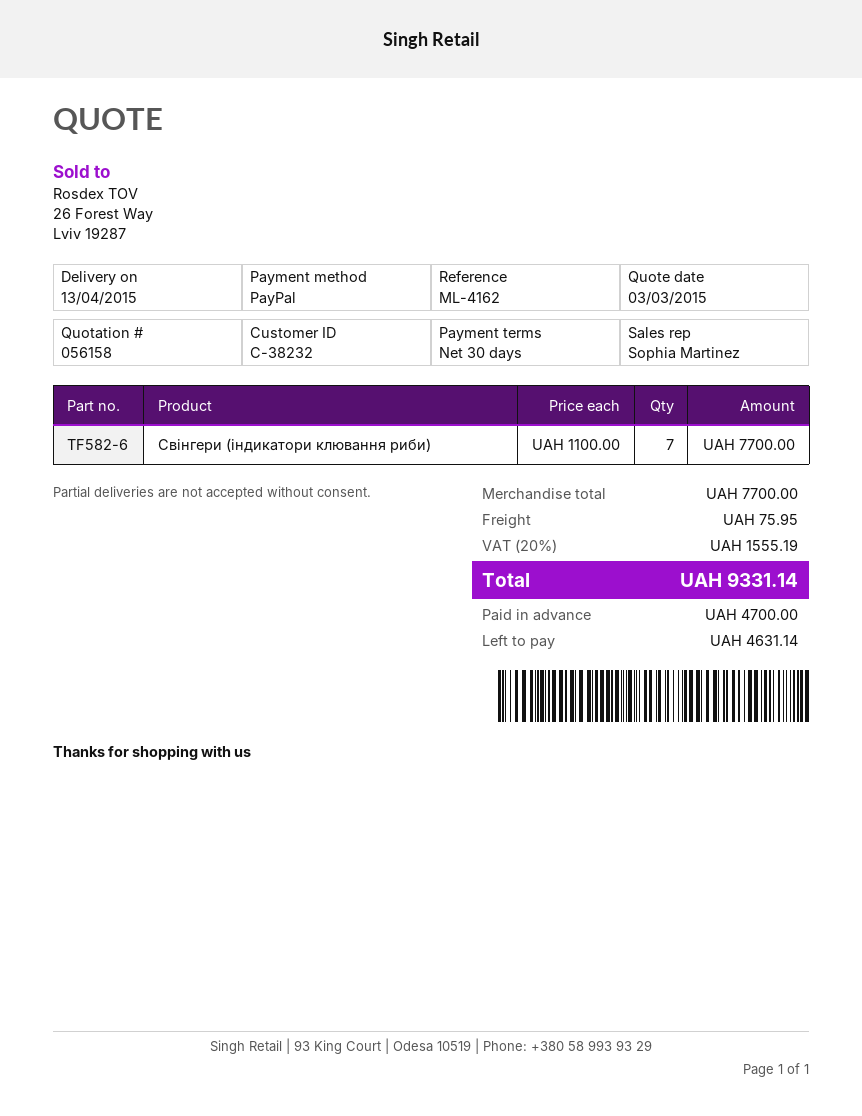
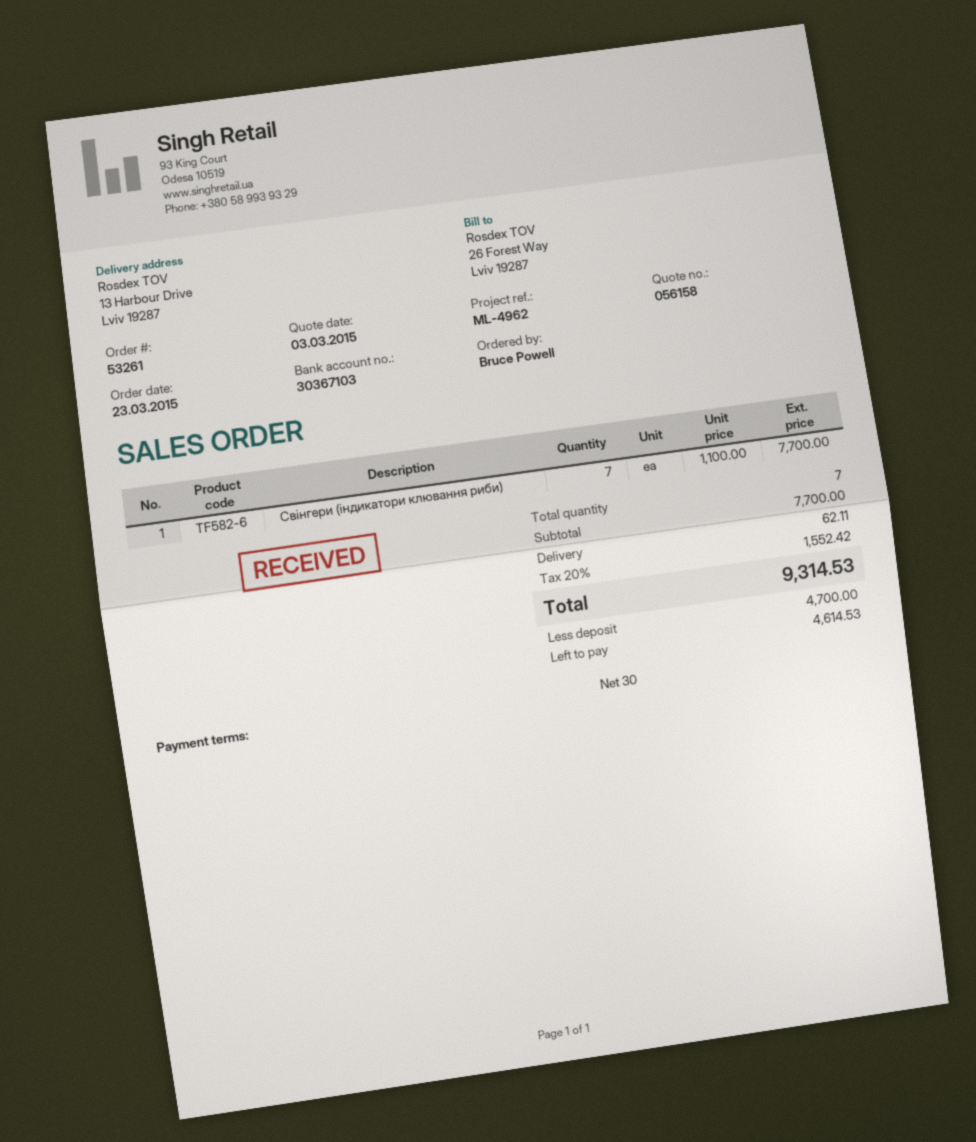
reference: ML-4162 -> ML-4962
shipping: 75.95 -> 62.11
tax: 20% = 1555.19 -> 20% = 1552.42
total: 9331.14 -> 9314.53
balance: 4631.14 -> 4614.53

